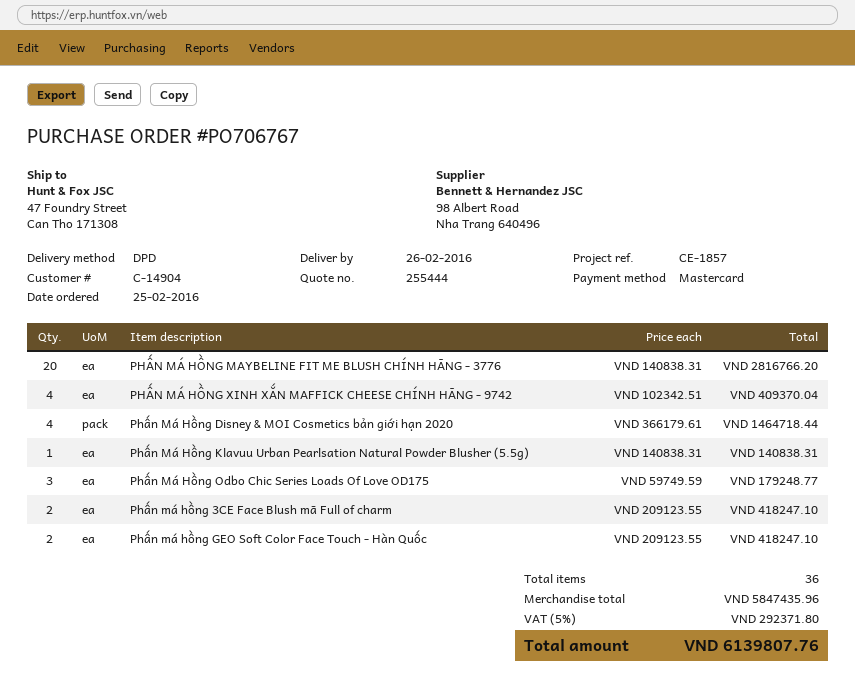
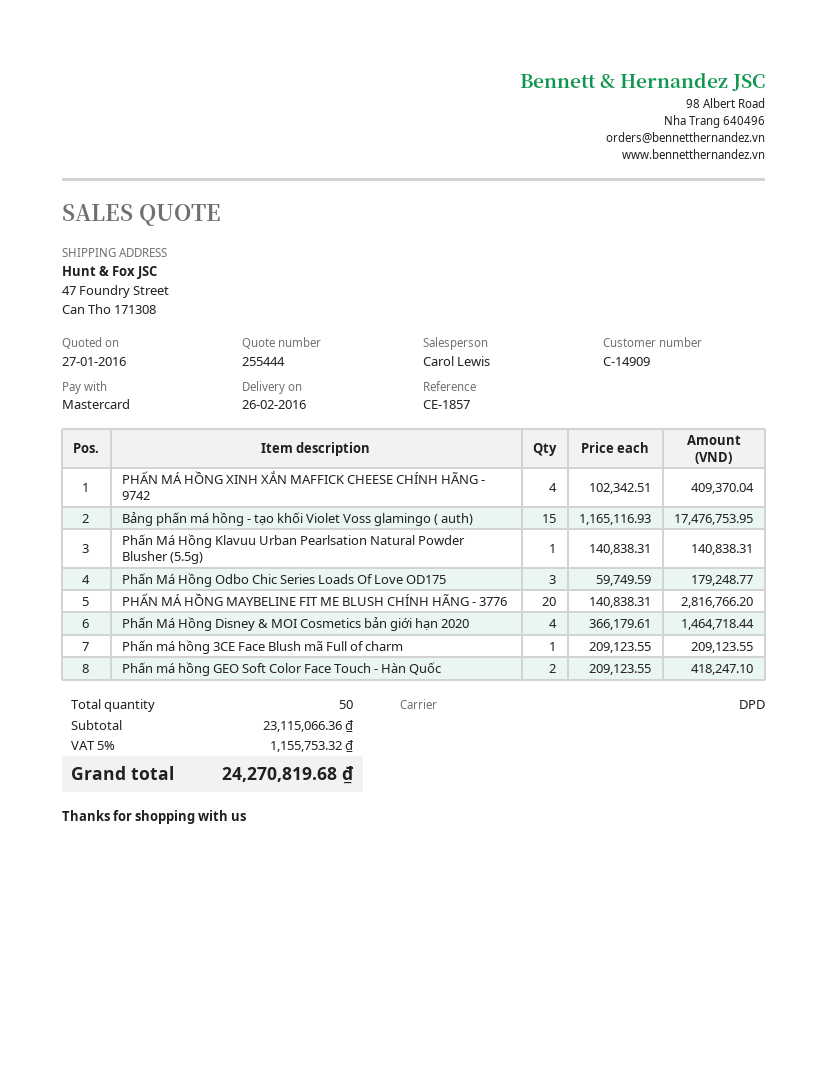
customer number: C-14904 -> C-14909
Phấn má hồng 3CE Face Blush mã Full of charm: 2 x 209123.55 = 418247.10 -> 1 x 209123.55 = 209123.55
Bảng phấn má hồng - tạo khối Violet Voss glamingo ( auth): none -> 15 x 1165116.93 = 17476753.95
total quantity: 36 -> 50
subtotal: 5847435.96 -> 23115066.36
tax: 5% = 292371.80 -> 5% = 1155753.32
total: 6139807.76 -> 24270819.68

